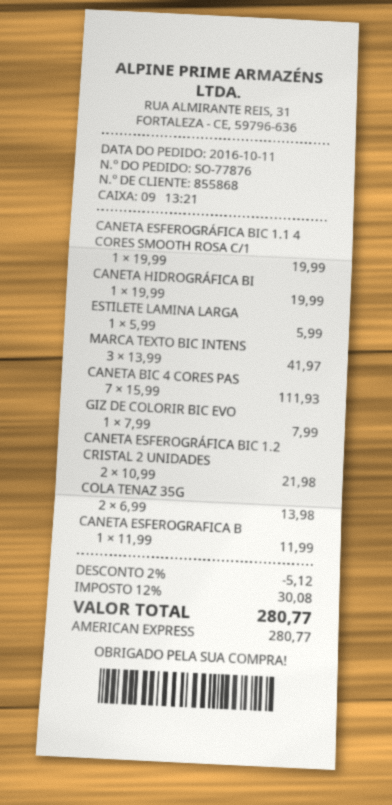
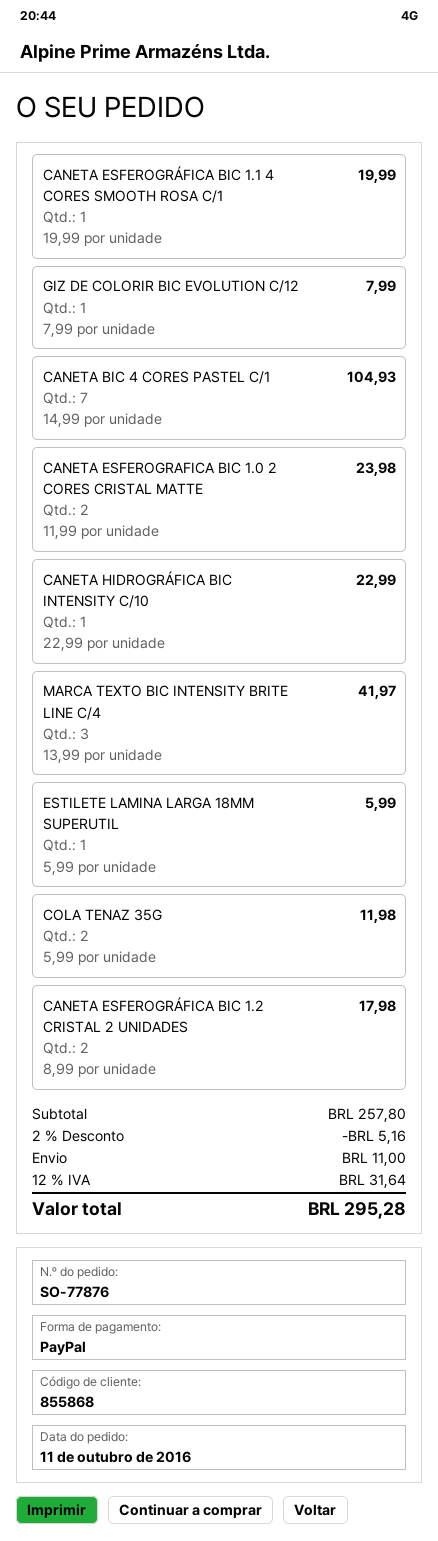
payment method: American Express -> PayPal
CANETA HIDROGRÁFICA BI: 1 x 19.99 = 19.99 -> 1 x 22.99 = 22.99
CANETA BIC 4 CORES PAS: 7 x 15.99 = 111.93 -> 7 x 14.99 = 104.93
CANETA ESFEROGRÁFICA BIC 1.2 CRISTAL 2 UNIDADES: 2 x 10.99 = 21.98 -> 2 x 8.99 = 17.98
COLA TENAZ 35G: 2 x 6.99 = 13.98 -> 2 x 5.99 = 11.98
CANETA ESFEROGRAFICA B: 1 x 11.99 = 11.99 -> 2 x 11.99 = 23.98
discount: 2% = 5.12 -> 2% = 5.16
shipping: none -> 11.00
tax: 12% = 30.08 -> 12% = 31.64
total: 280.77 -> 295.28

